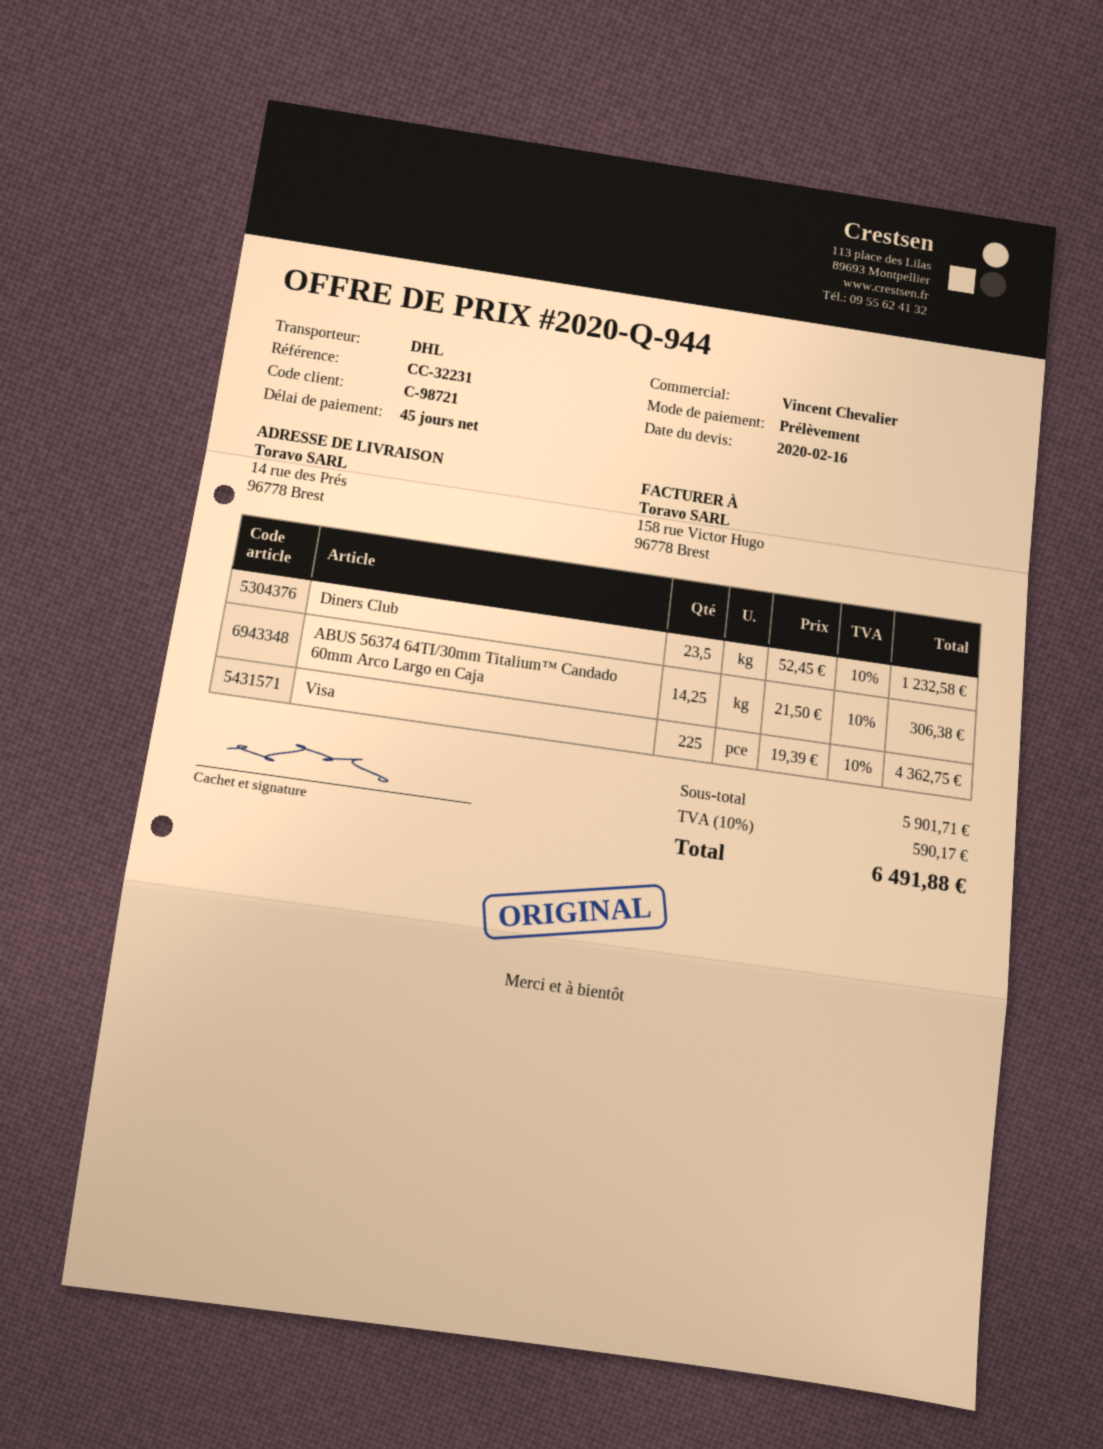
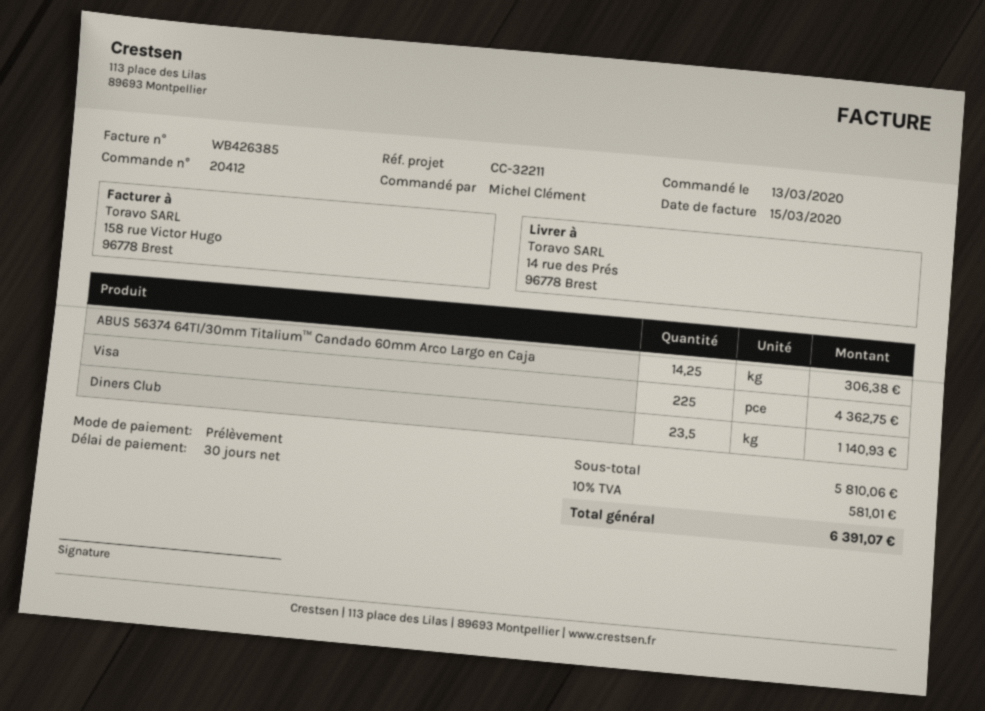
payment terms: 45 days -> 30 days
reference: CC-32231 -> CC-32211
Diners Club: 23.5 for 1232.58 -> 23.5 for 1140.93
subtotal: 5901.71 -> 5810.06
tax: 10% = 590.17 -> 10% = 581.01
total: 6491.88 -> 6391.07

